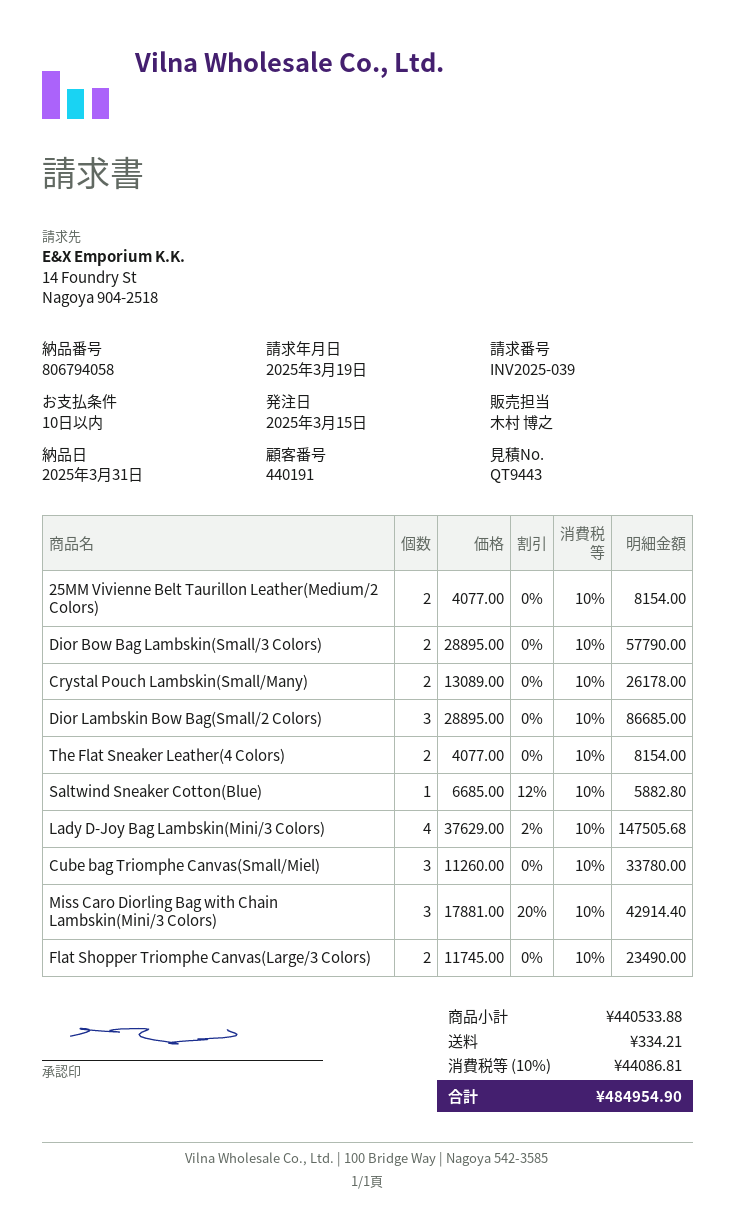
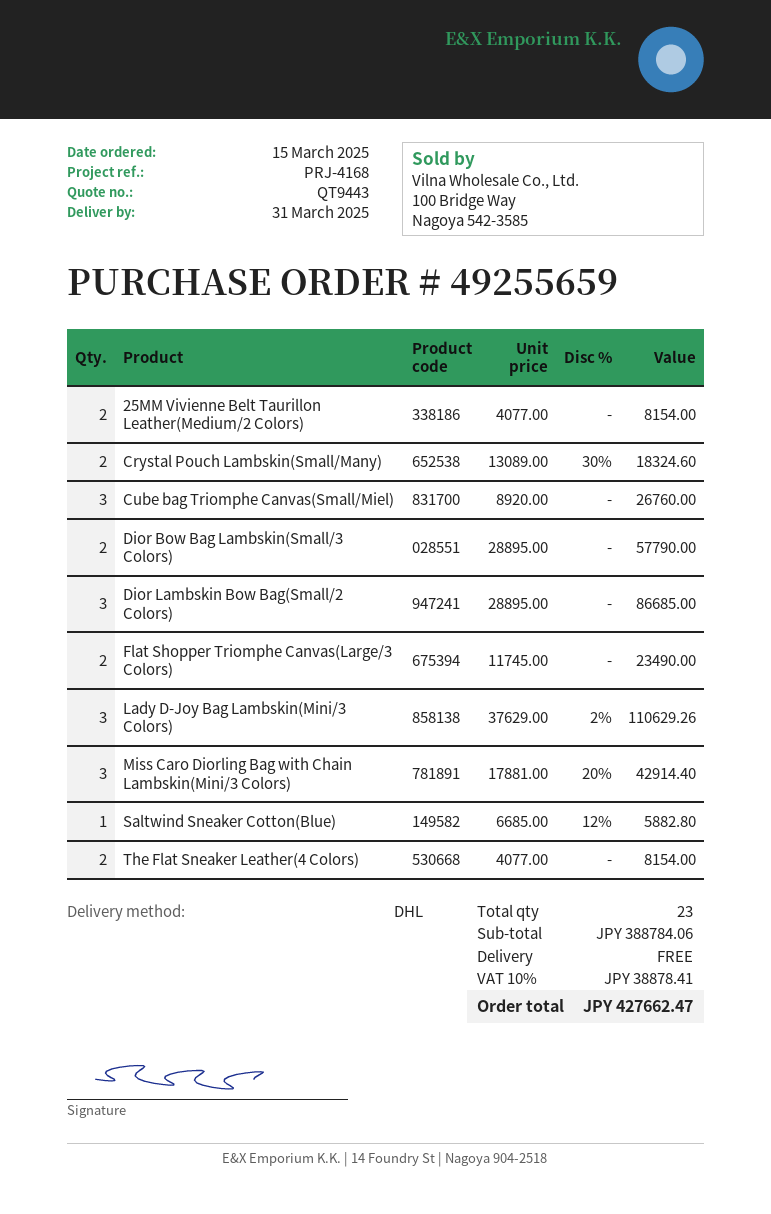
Crystal Pouch Lambskin(Small/Many): 2 x 13089.00 = 26178.00 -> 2 x 13089.00 - 30% = 18324.60
Lady D-Joy Bag Lambskin(Mini/3 Colors): 4 x 37629.00 - 2% = 147505.68 -> 3 x 37629.00 - 2% = 110629.26
Cube bag Triomphe Canvas(Small/Miel): 3 x 11260.00 = 33780.00 -> 3 x 8920.00 = 26760.00
subtotal: 440533.88 -> 388784.06
shipping: 334.21 -> 0.00
tax: 10% = 44086.81 -> 10% = 38878.41
total: 484954.90 -> 427662.47

